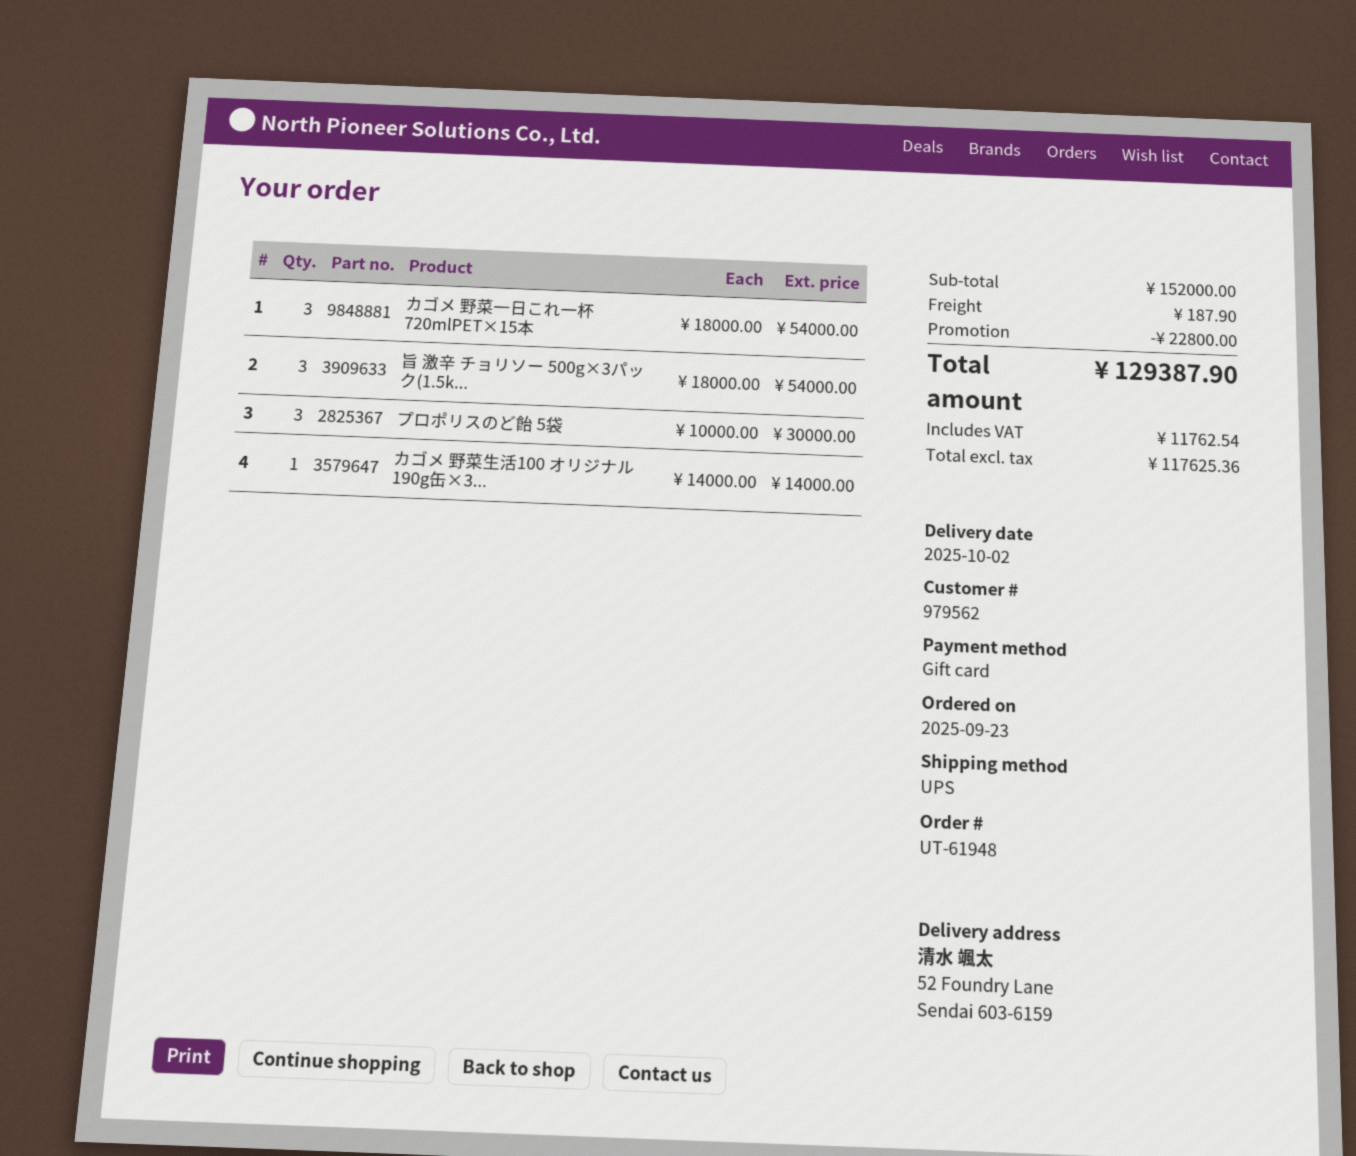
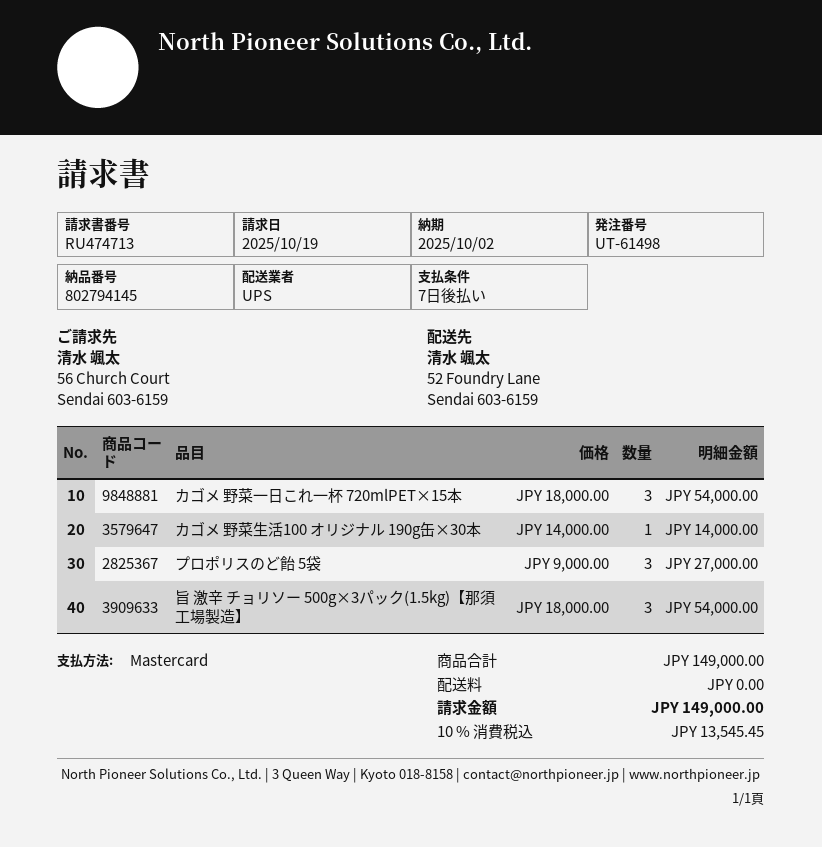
order number: UT-61948 -> UT-61498
payment method: gift card -> Mastercard
プロポリスのど飴 5袋: 3 x 10000.00 = 30000.00 -> 3 x 9000.00 = 27000.00
subtotal: 152000.00 -> 149000.00
discount: 22800.00 -> none
shipping: 187.90 -> 0.00
tax: 11762.54 -> 13545.45
total: 129387.90 -> 149000.00

